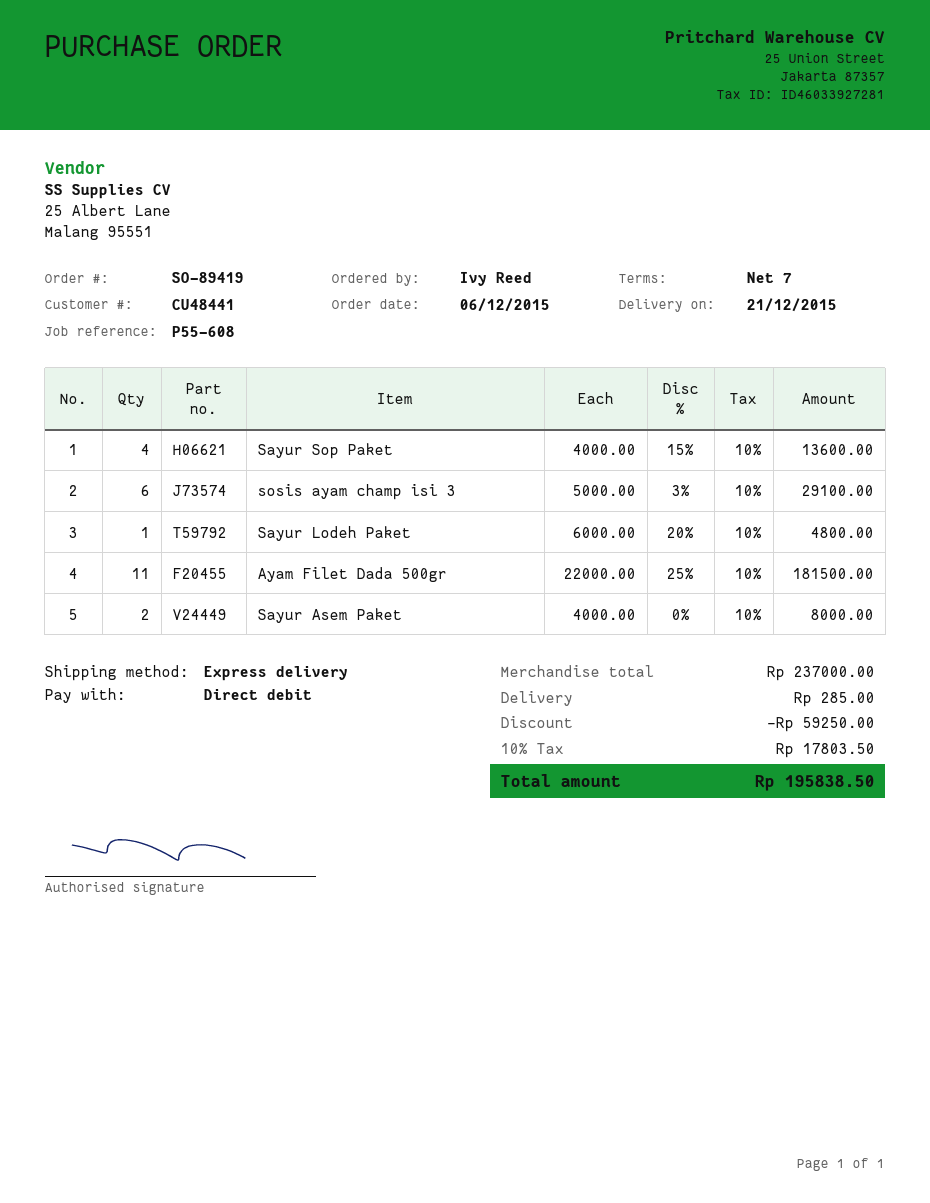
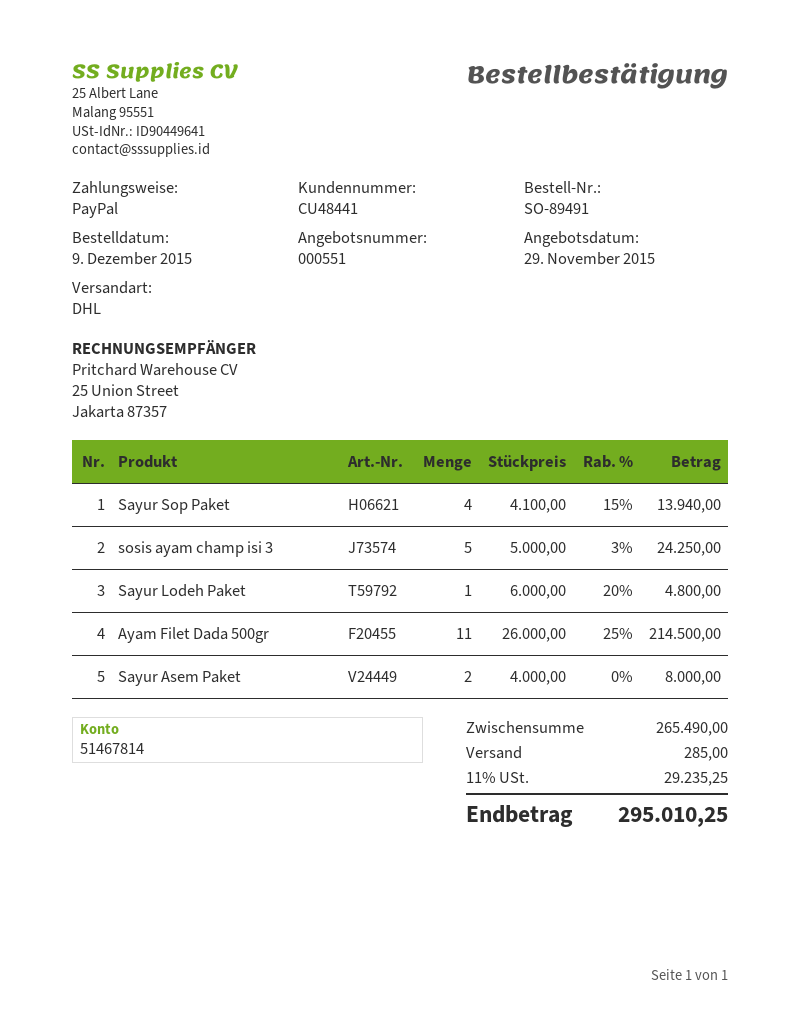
order number: SO-89419 -> SO-89491
order date: 2015-12-06 -> 2015-12-09
payment method: direct debit -> PayPal
shipping method: express -> DHL
Sayur Sop Paket: 4 x 4000.00 - 15% = 13600.00 -> 4 x 4100.00 - 15% = 13940.00
sosis ayam champ isi 3: 6 x 5000.00 - 3% = 29100.00 -> 5 x 5000.00 - 3% = 24250.00
Ayam Filet Dada 500gr: 11 x 22000.00 - 25% = 181500.00 -> 11 x 26000.00 - 25% = 214500.00
subtotal: 237000.00 -> 265490.00
discount: 59250.00 -> none
tax: 10% = 17803.50 -> 11% = 29235.25
total: 195838.50 -> 295010.25

